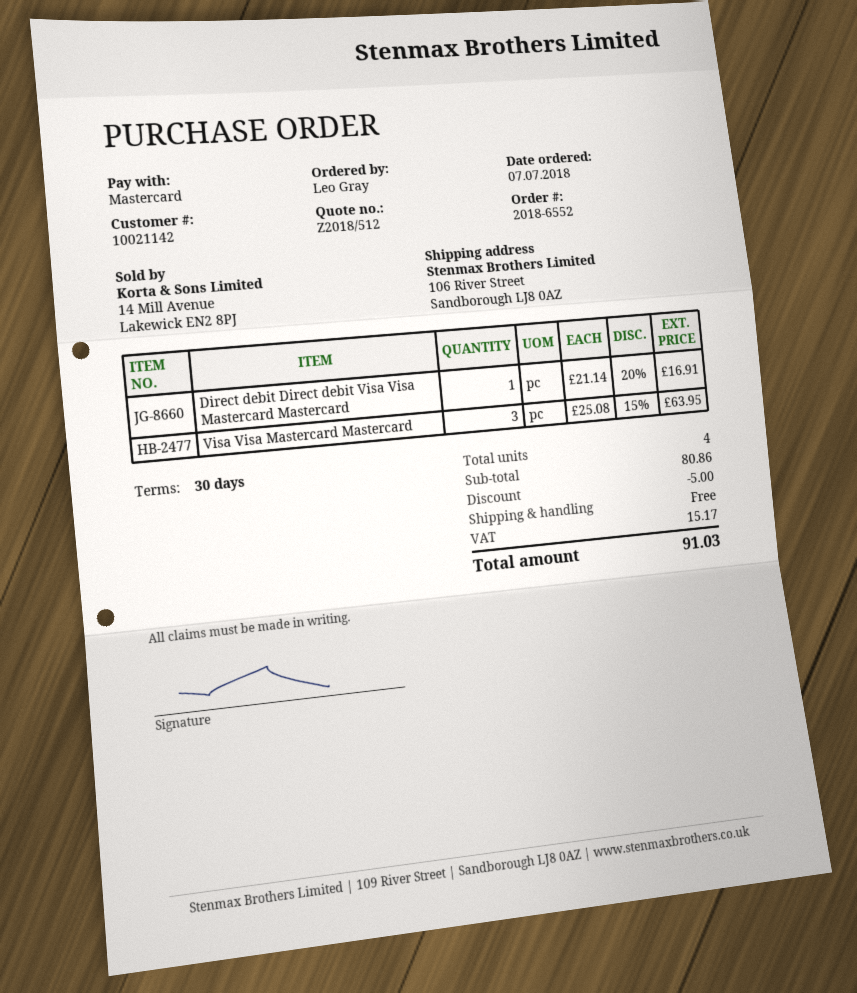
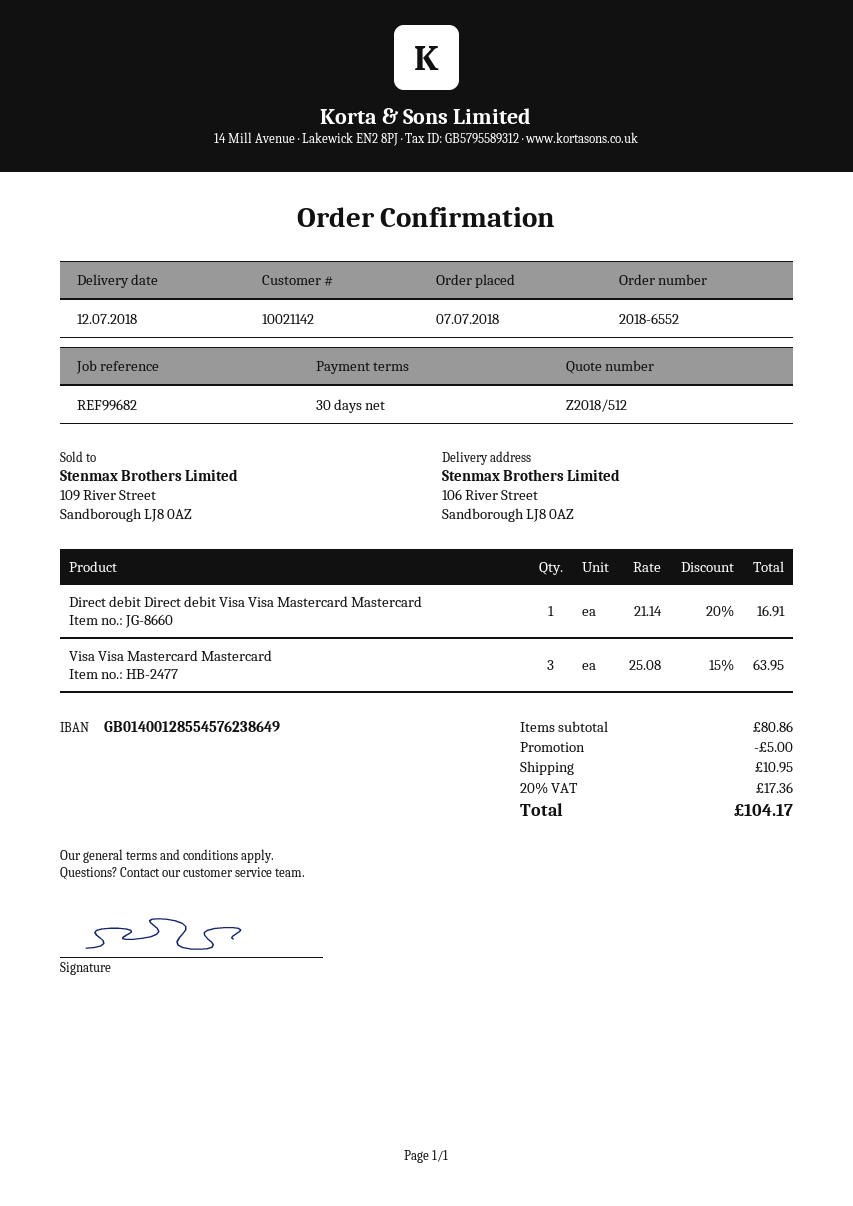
shipping: 0.00 -> 10.95
tax: 15.17 -> 17.36
total: 91.03 -> 104.17

